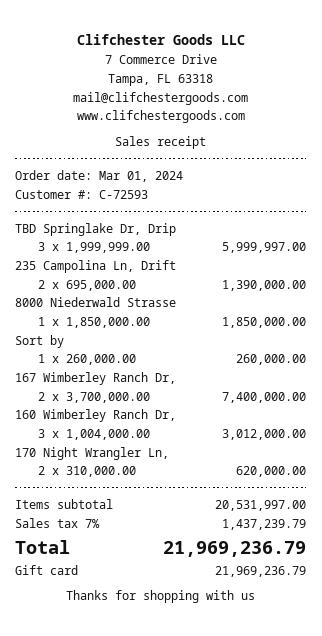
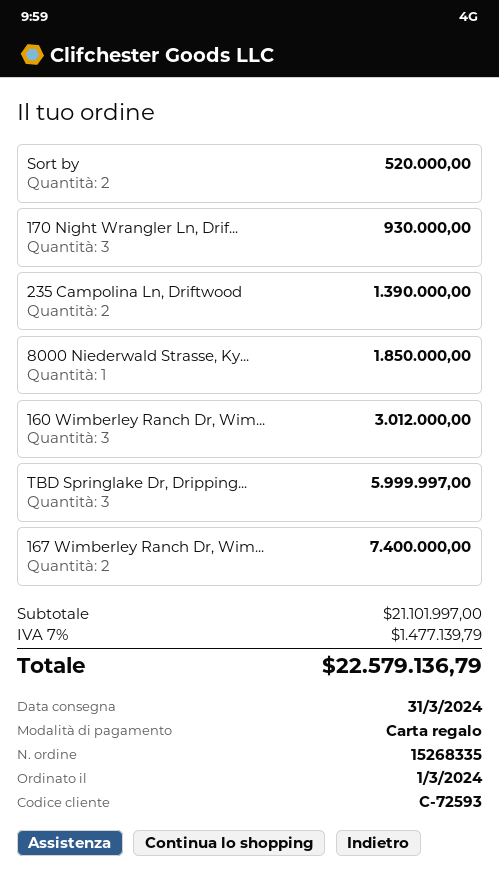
Sort by: 1 for 260000.00 -> 2 for 520000.00
170 Night Wrangler Ln,: 2 for 620000.00 -> 3 for 930000.00
subtotal: 20531997.00 -> 21101997.00
tax: 7% = 1437239.79 -> 7% = 1477139.79
total: 21969236.79 -> 22579136.79

